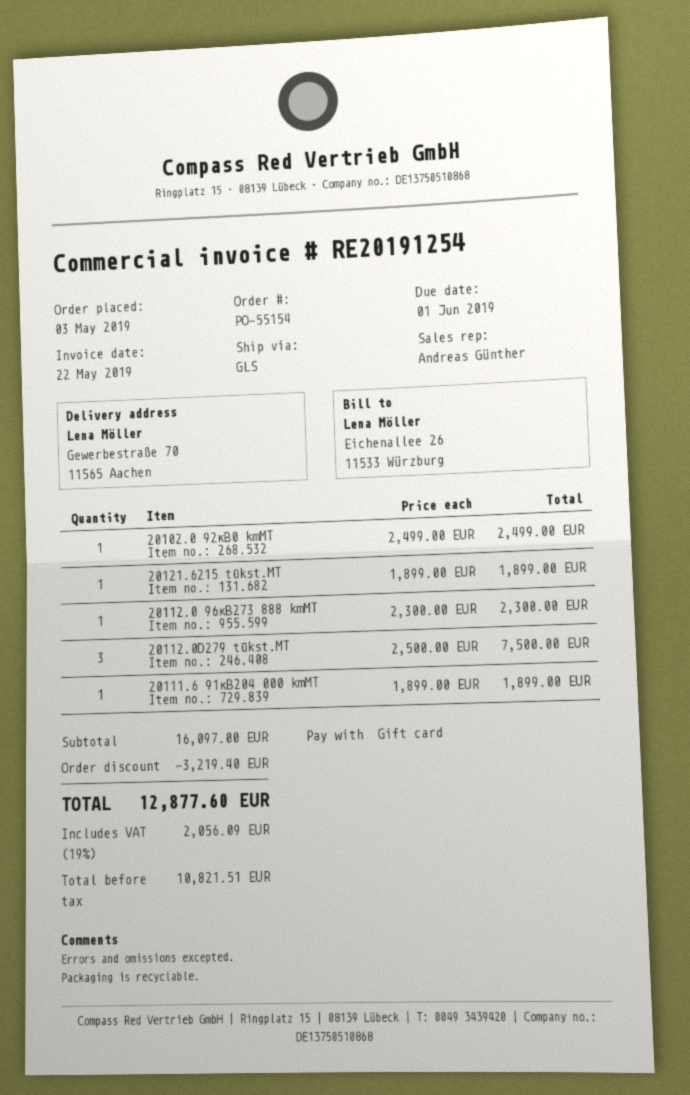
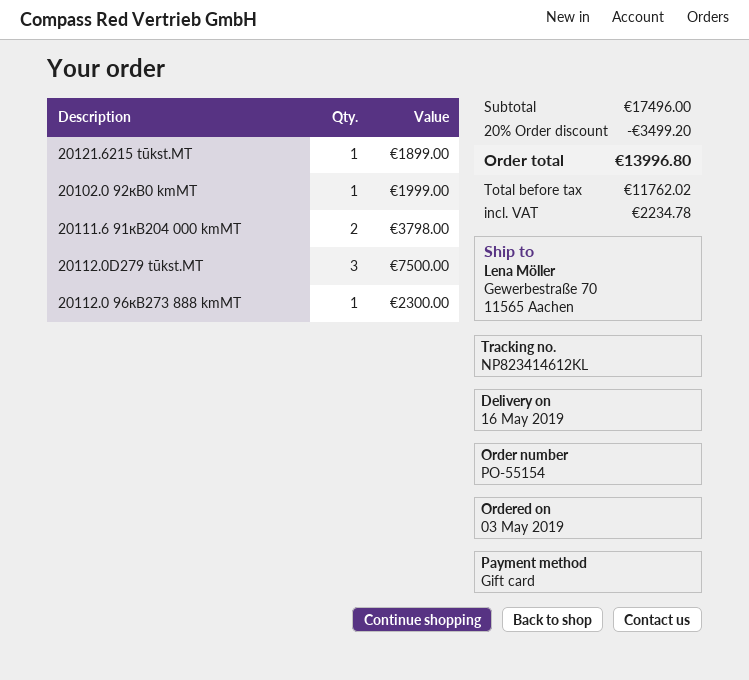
20102.0 92кВ0 kmMT: 1 for 2499.00 -> 1 for 1999.00
20111.6 91кВ204 000 kmMT: 1 for 1899.00 -> 2 for 3798.00
subtotal: 16097.00 -> 17496.00
discount: 3219.40 -> 3499.20
net: 10821.51 -> 11762.02
tax: 2056.09 -> 2234.78
total: 12877.60 -> 13996.80

